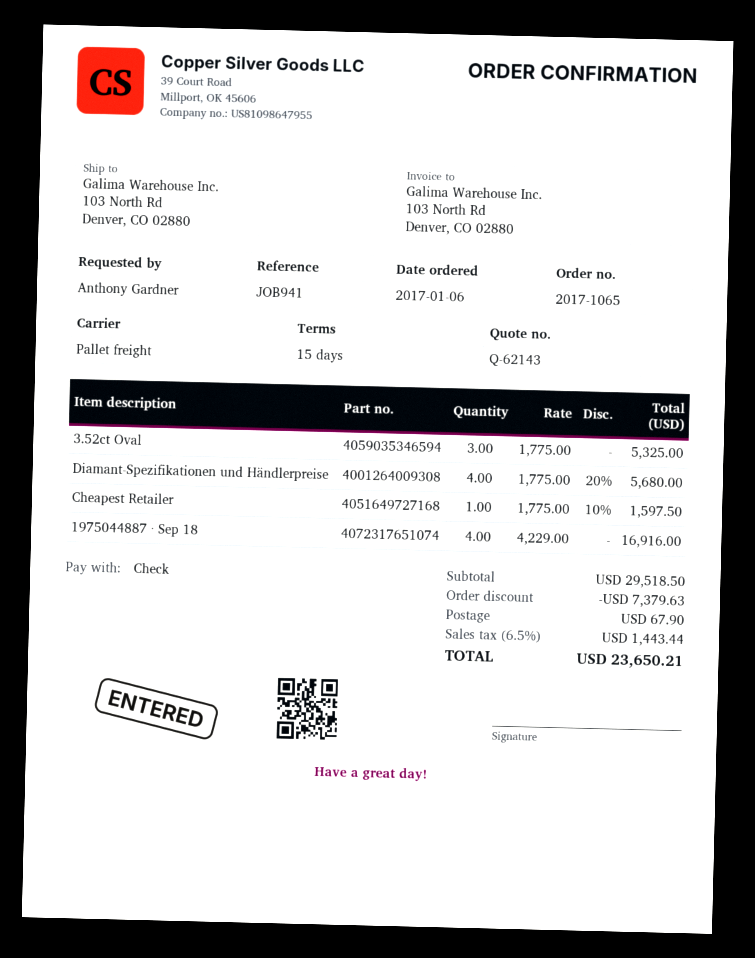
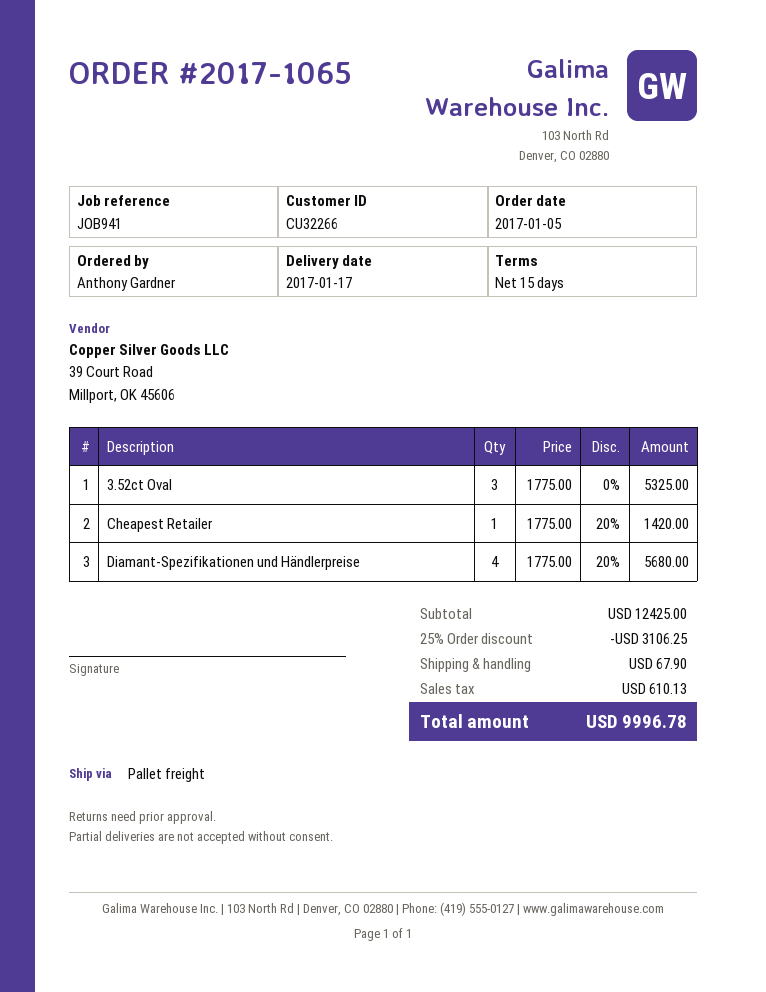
order date: 2017-01-06 -> 2017-01-05
Cheapest Retailer: 1 x 1775.00 - 10% = 1597.50 -> 1 x 1775.00 - 20% = 1420.00
1975044887 · Sep 18: 4 x 4229.00 = 16916.00 -> none
subtotal: 29518.50 -> 12425.00
discount: 7379.63 -> 3106.25
tax: 1443.44 -> 610.13
total: 23650.21 -> 9996.78

